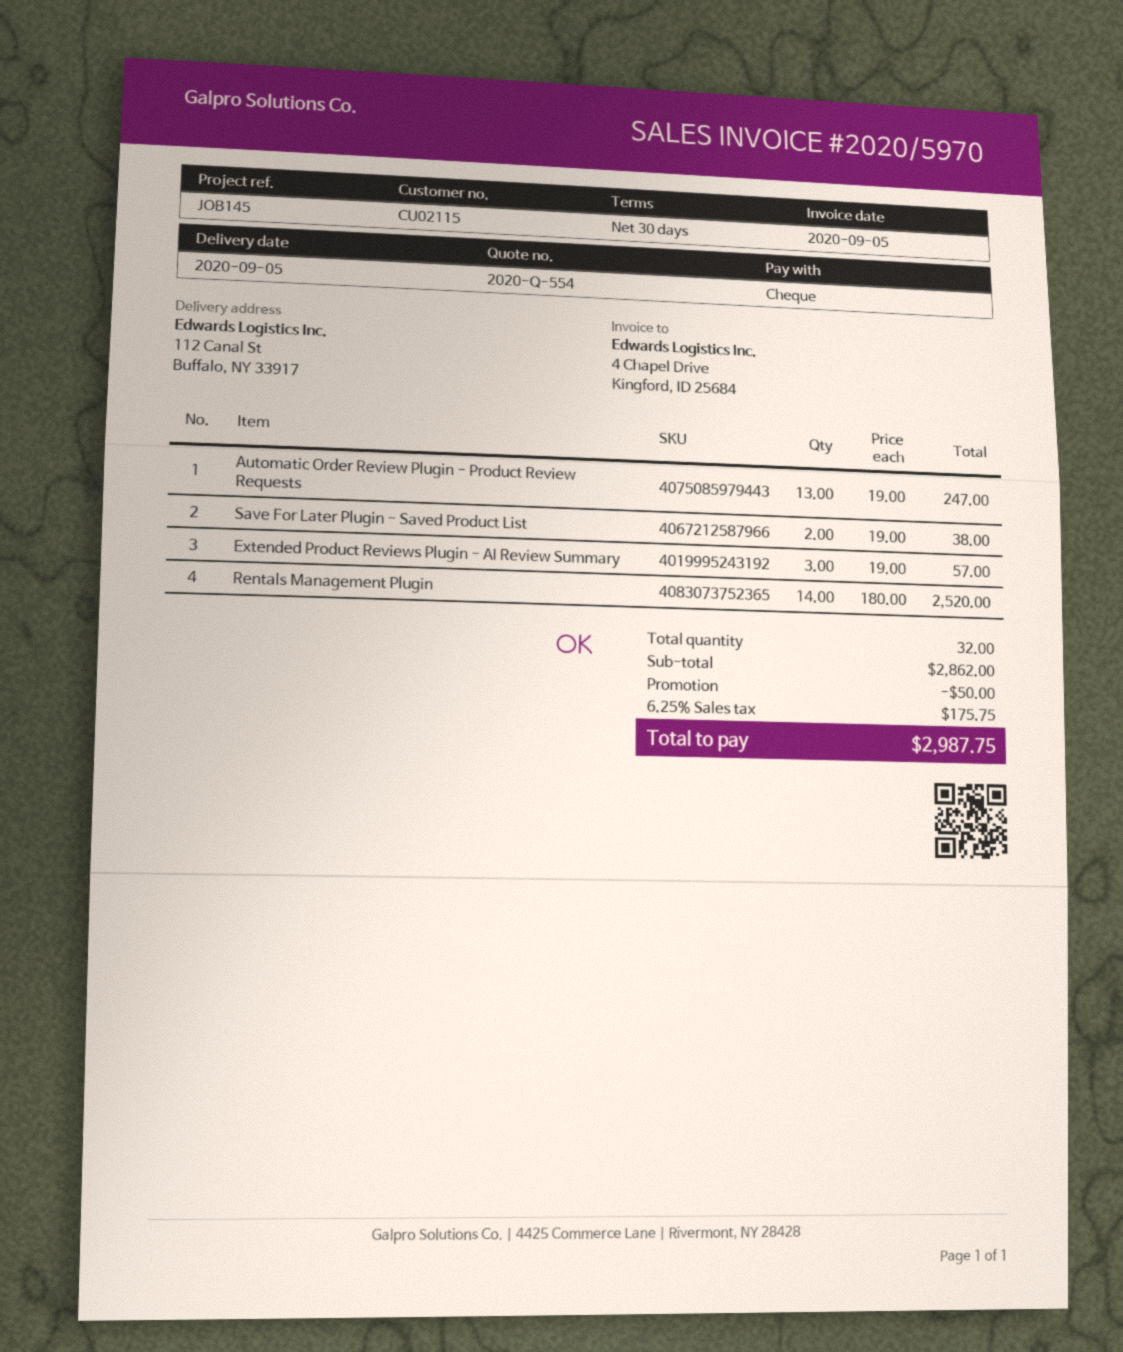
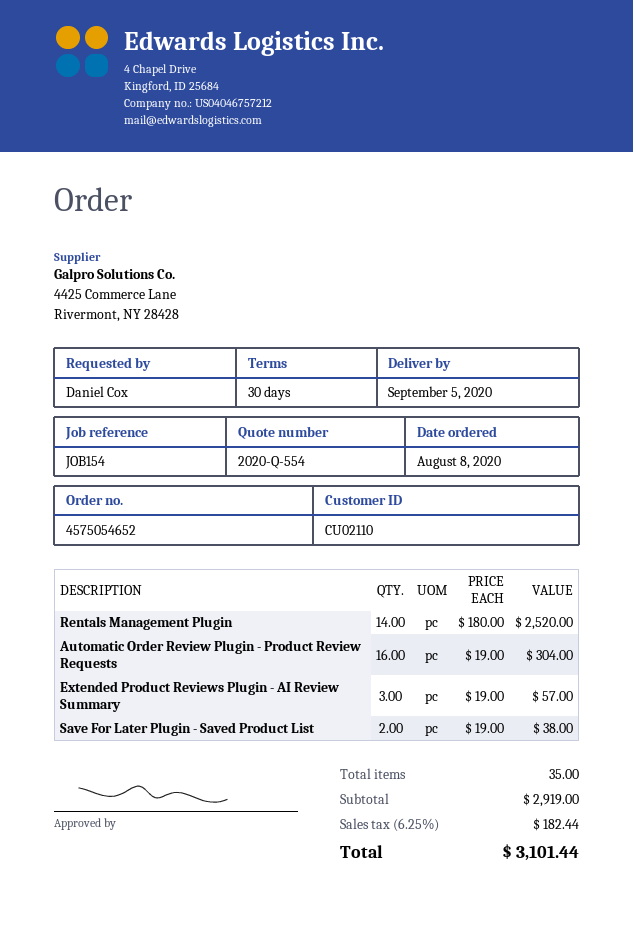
customer number: CU02115 -> CU02110
reference: JOB145 -> JOB154
Automatic Order Review Plugin - Product Review Requests: 13 x 19.00 = 247.00 -> 16 x 19.00 = 304.00
total quantity: 32 -> 35
subtotal: 2862.00 -> 2919.00
discount: 50.00 -> none
tax: 6.25% = 175.75 -> 6.25% = 182.44
total: 2987.75 -> 3101.44

